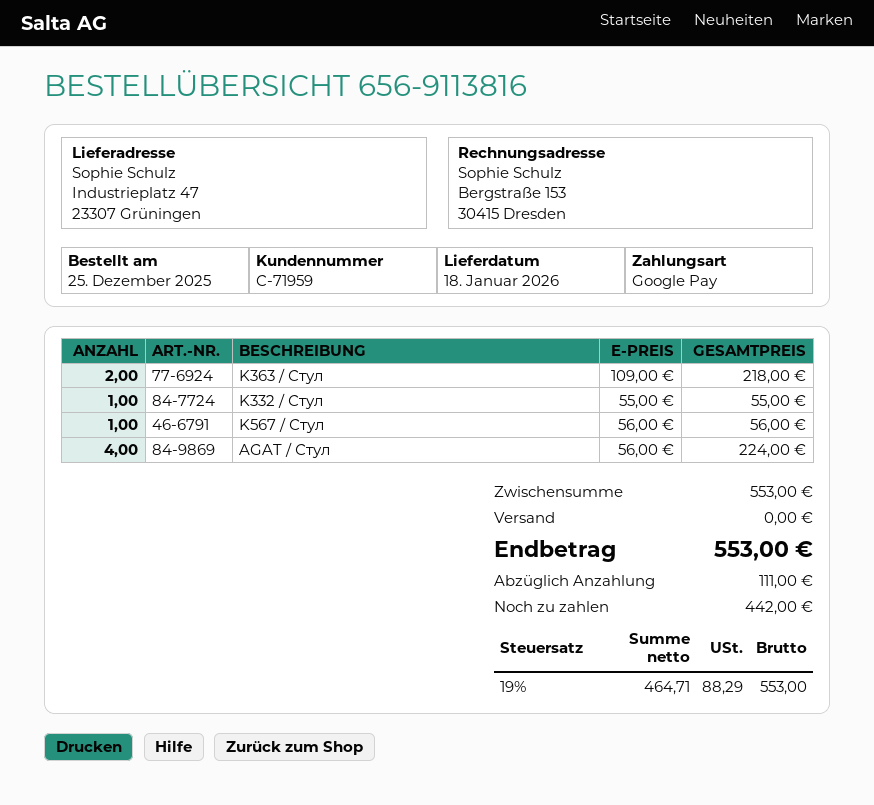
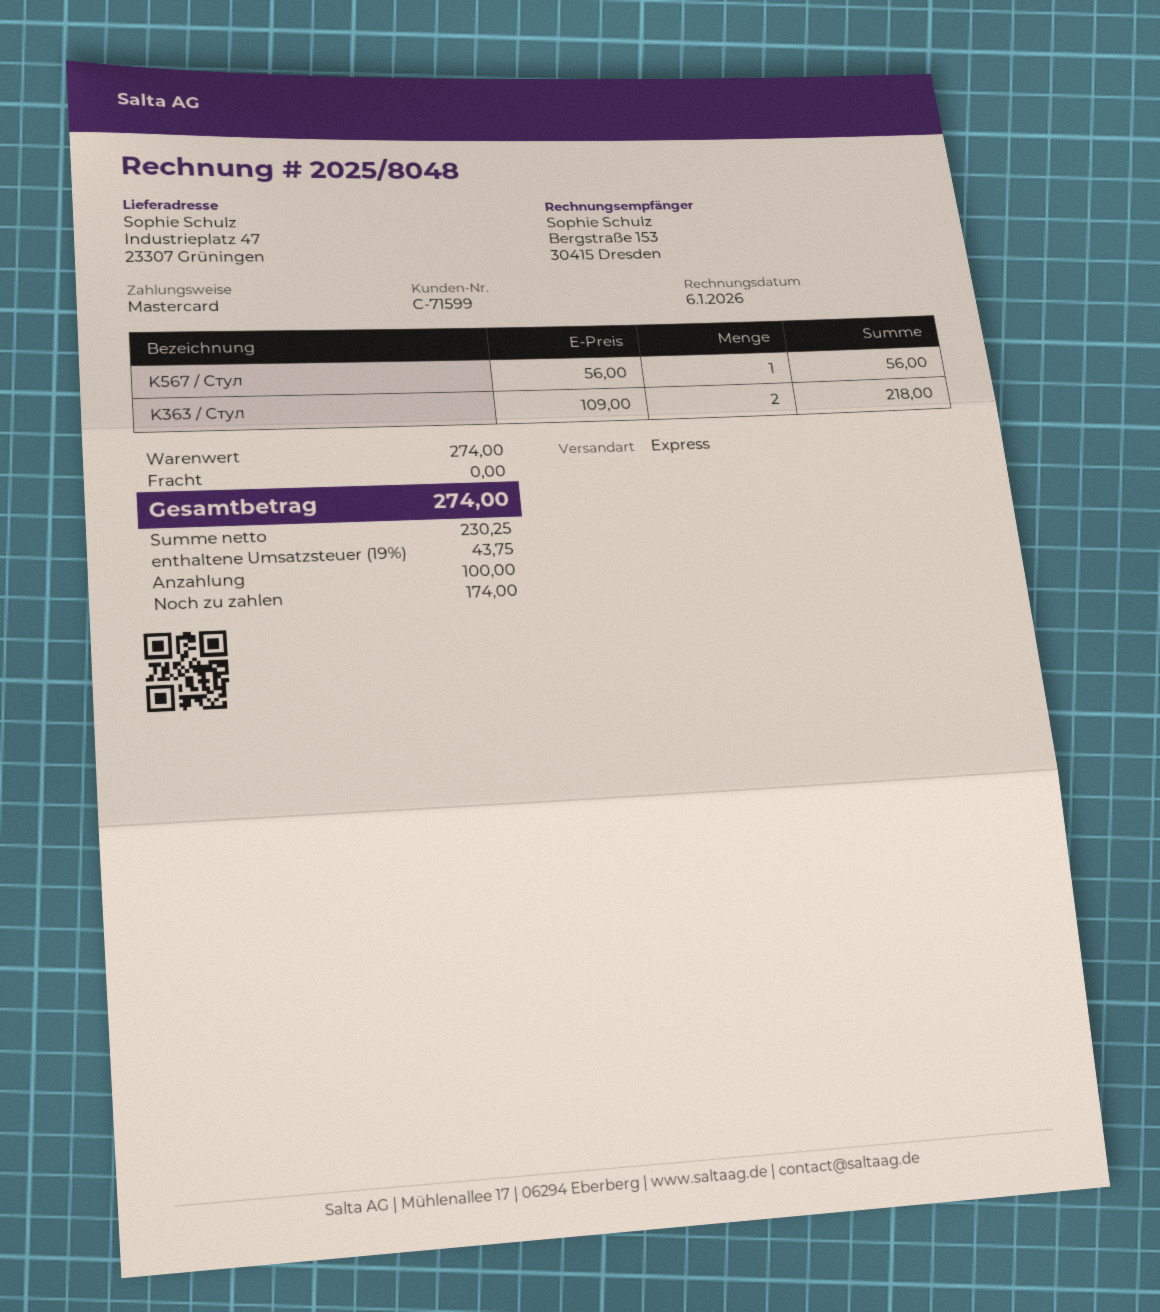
customer number: C-71959 -> C-71599
payment method: Google Pay -> Mastercard
K332 / Стул: 1 x 55.00 = 55.00 -> none
AGAT / Стул: 4 x 56.00 = 224.00 -> none
subtotal: 553.00 -> 274.00
net: 464.71 -> 230.25
tax: 19% = 88.29 -> 19% = 43.75
total: 553.00 -> 274.00
deposit: 111.00 -> 100.00
balance: 442.00 -> 174.00

